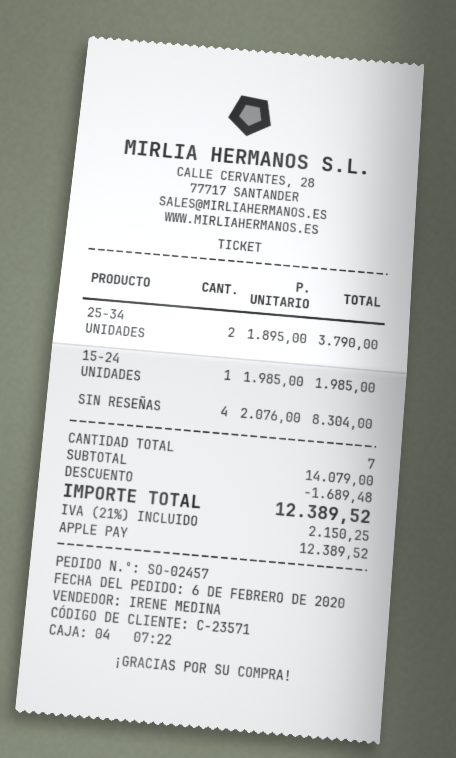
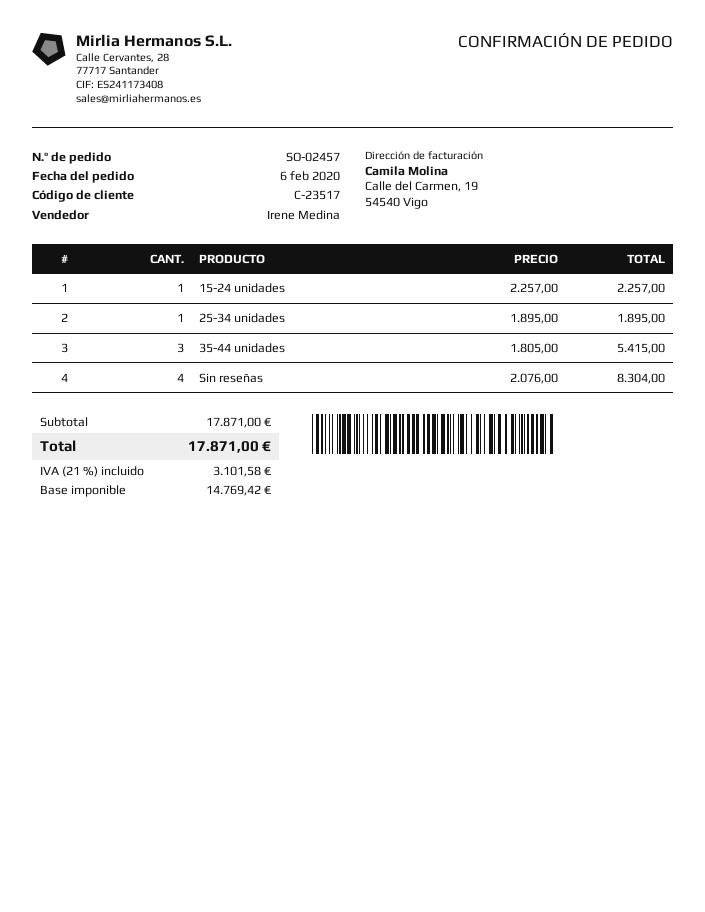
customer number: C-23571 -> C-23517
25-34 UNIDADES: 2 x 1895.00 = 3790.00 -> 1 x 1895.00 = 1895.00
15-24 UNIDADES: 1 x 1985.00 = 1985.00 -> 1 x 2257.00 = 2257.00
35-44 unidades: none -> 3 x 1805.00 = 5415.00
subtotal: 14079.00 -> 17871.00
discount: 1689.48 -> none
tax: 21% = 2150.25 -> 21% = 3101.58
total: 12389.52 -> 17871.00

